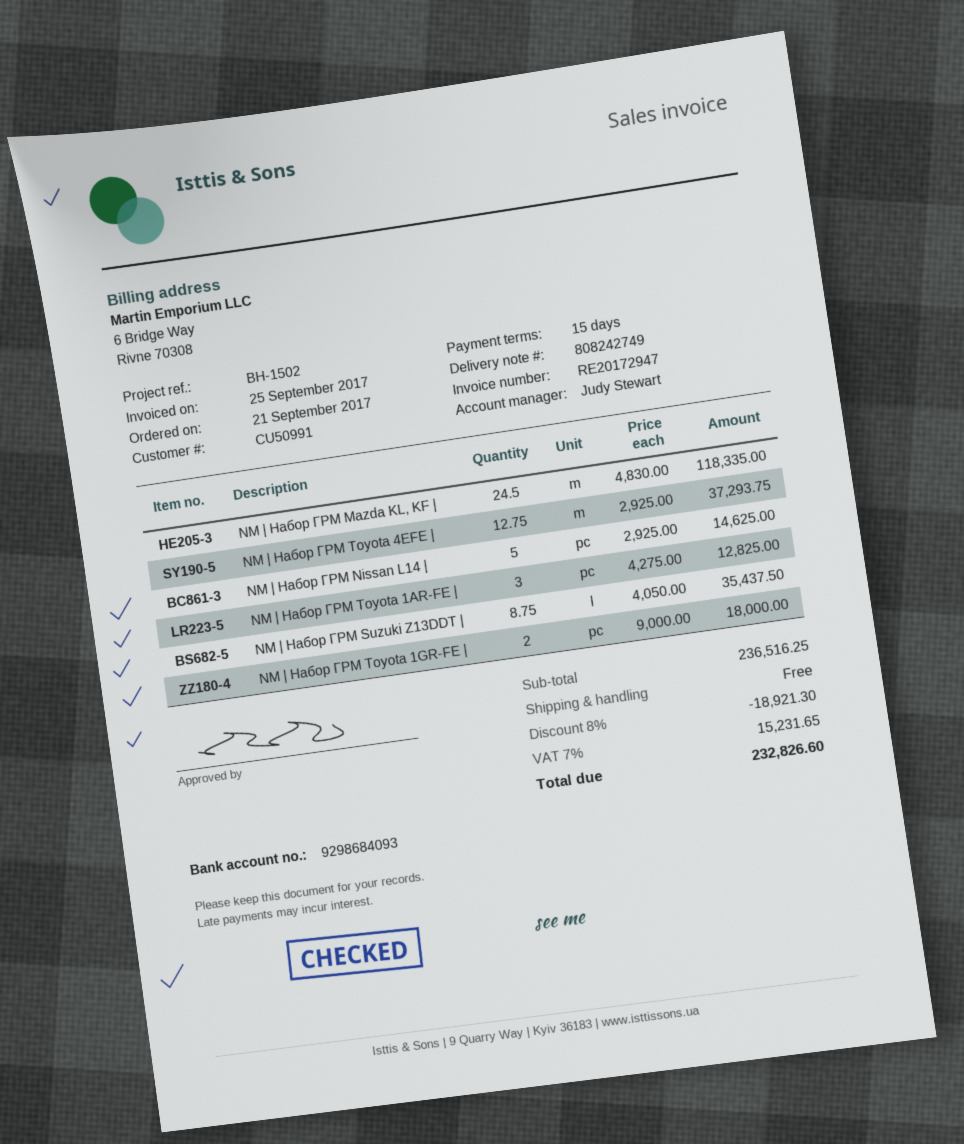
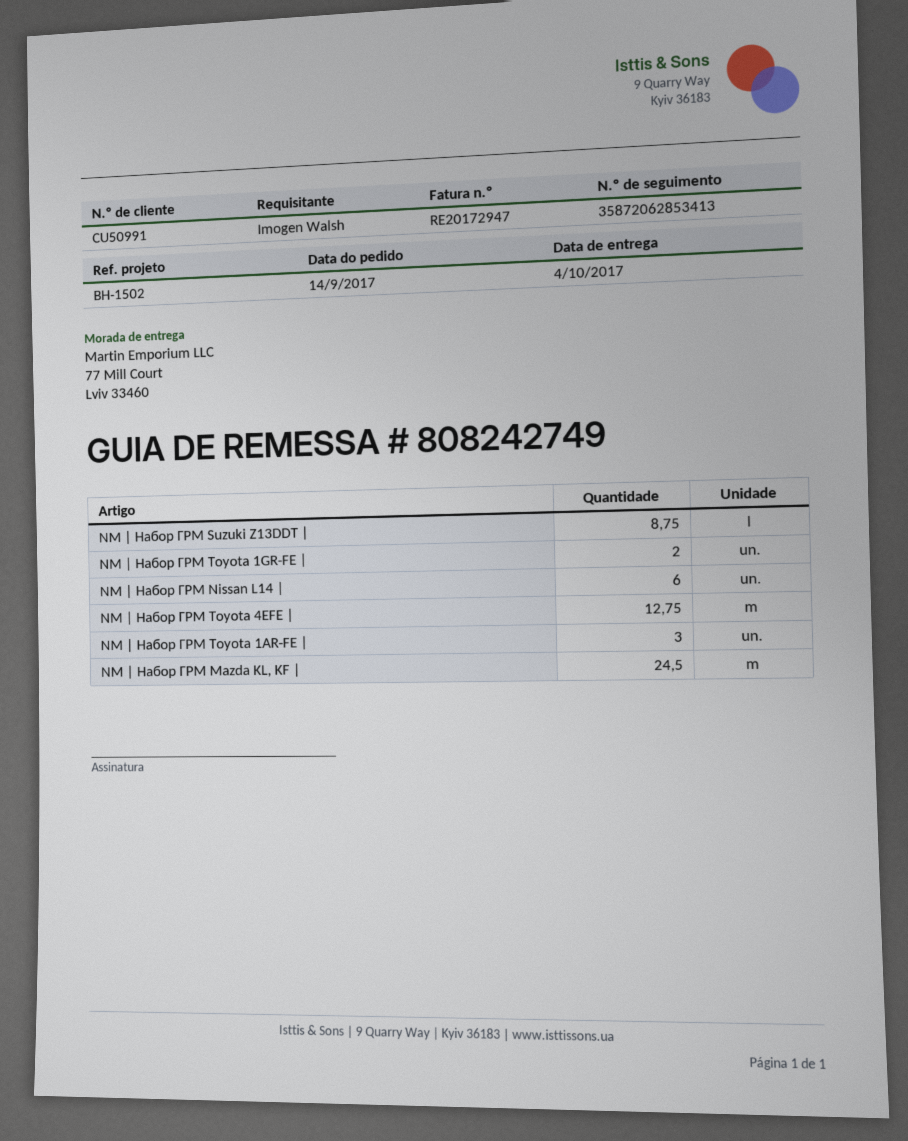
order date: 2017-09-21 -> 2017-09-14
NM | Набор ГРМ Nissan L14 |: 5 -> 6

